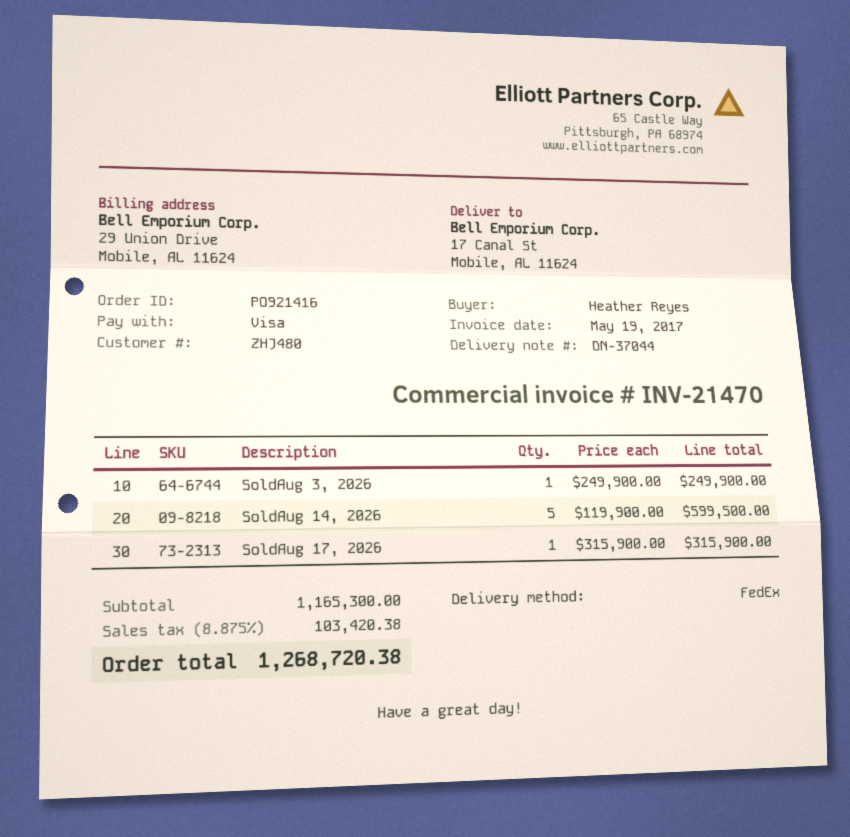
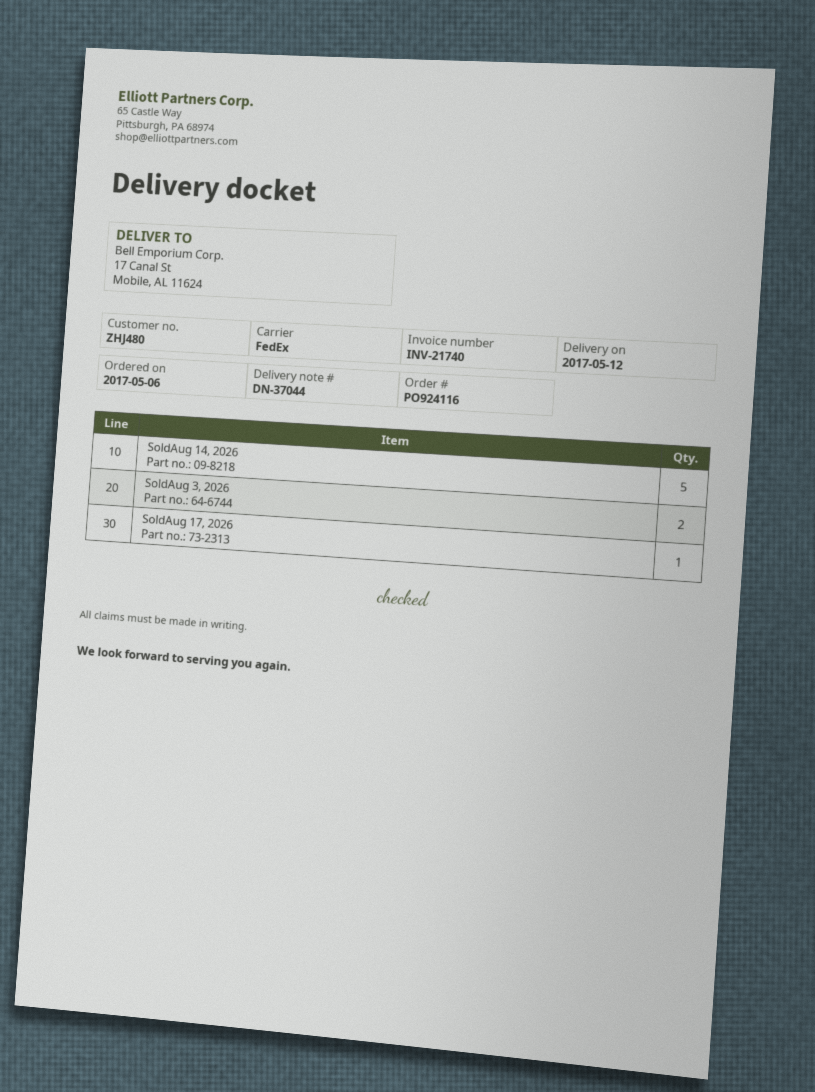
order number: PO921416 -> PO924116
invoice number: INV-21470 -> INV-21740
SoldAug 3, 2026: 1 -> 2

